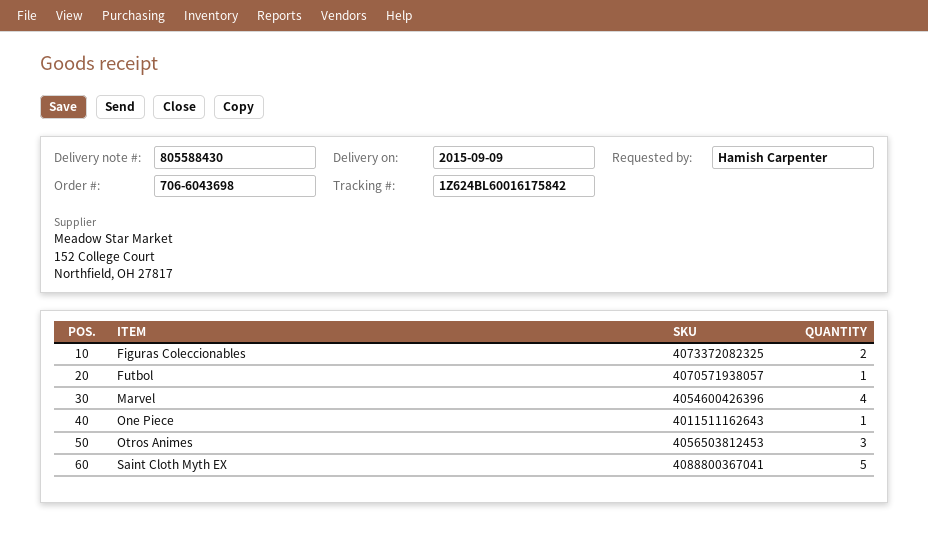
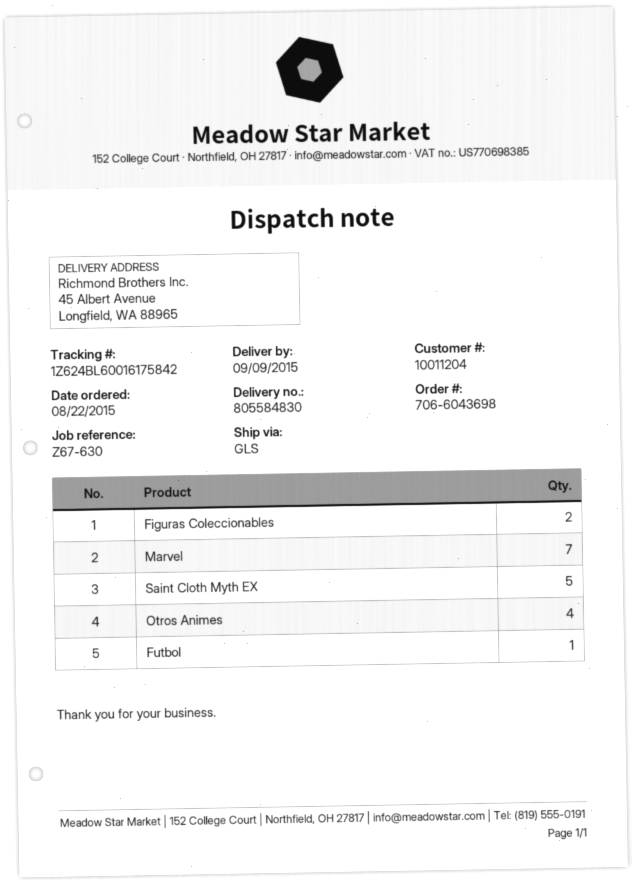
delivery note number: 805588430 -> 805584830
Marvel: 4 -> 7
One Piece: 1 -> none
Otros Animes: 3 -> 4

